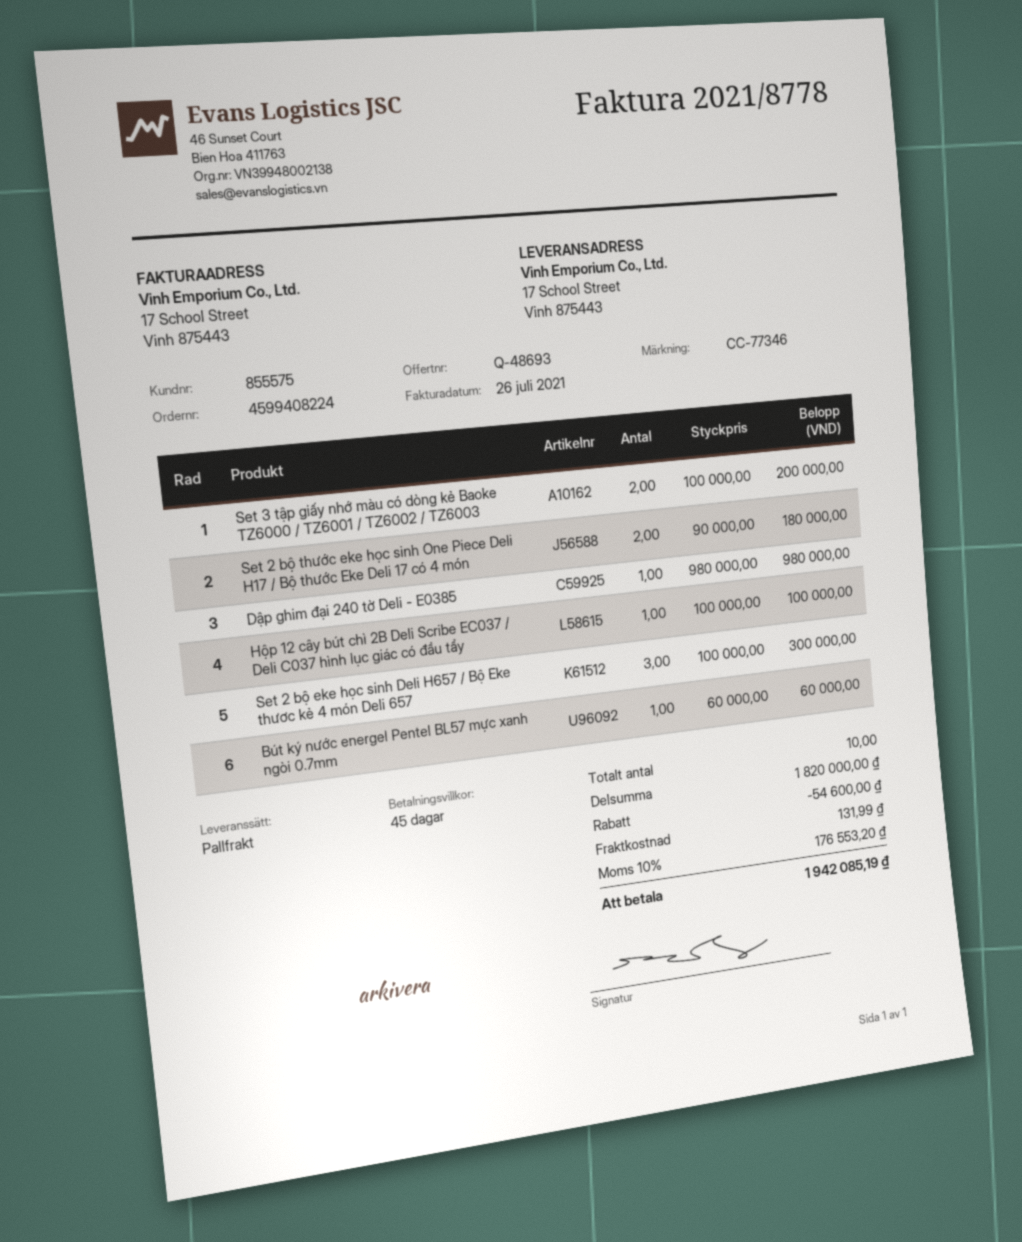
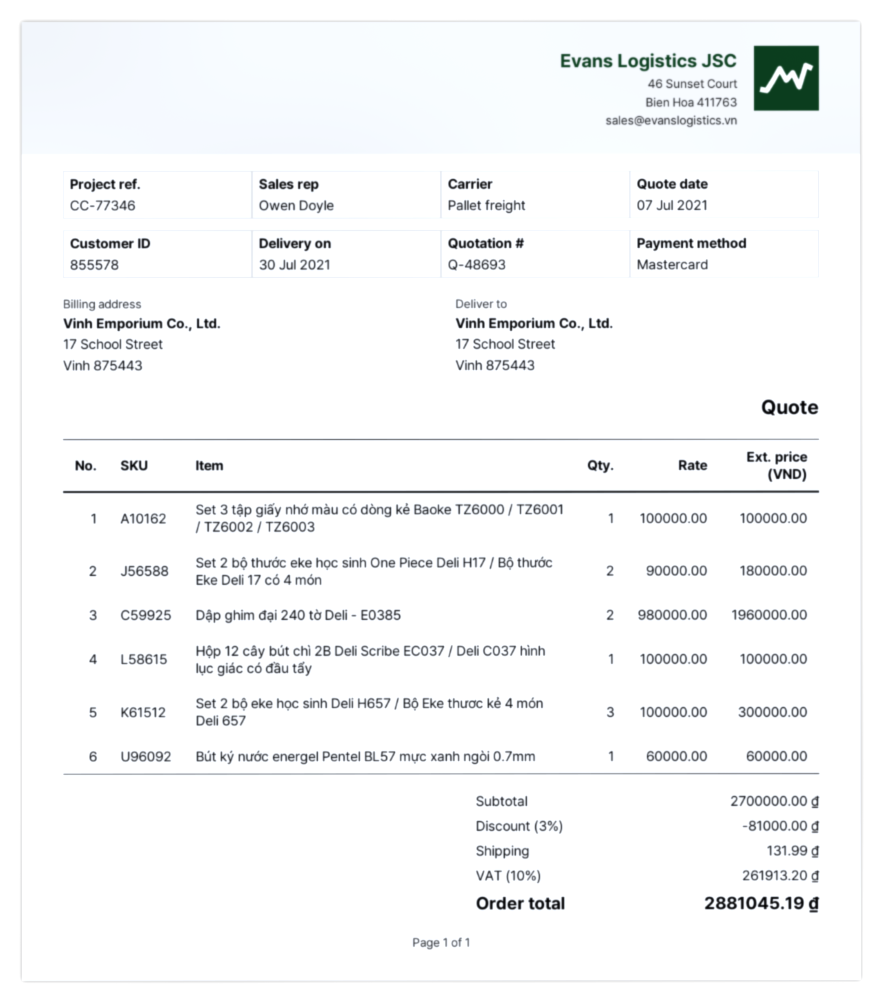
customer number: 855575 -> 855578
Set 3 tập giấy nhớ màu có dòng kẻ Baoke TZ6000 / TZ6001 / TZ6002 / TZ6003: 2 x 100000.00 = 200000.00 -> 1 x 100000.00 = 100000.00
Dập ghim đại 240 tờ Deli - E0385: 1 x 980000.00 = 980000.00 -> 2 x 980000.00 = 1960000.00
subtotal: 1820000.00 -> 2700000.00
discount: 54600.00 -> 81000.00
tax: 10% = 176553.20 -> 10% = 261913.20
total: 1942085.19 -> 2881045.19

